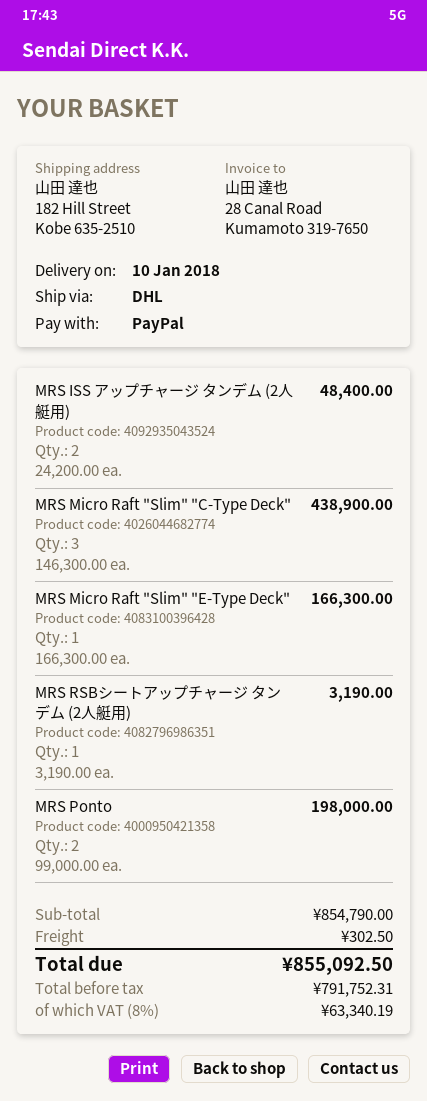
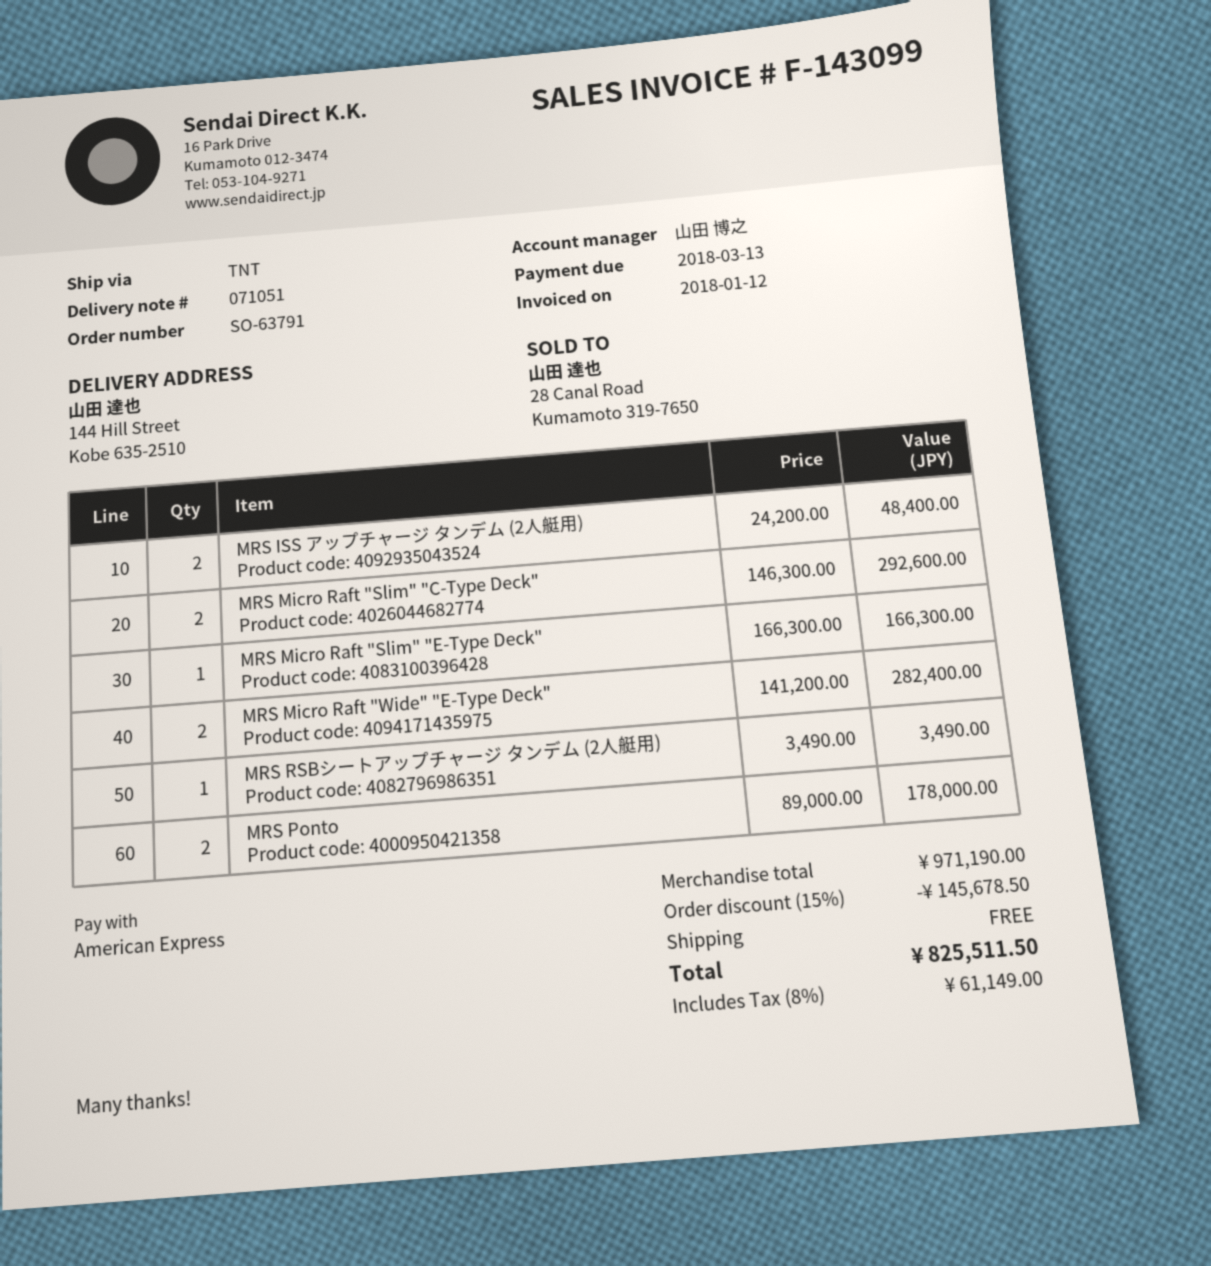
payment method: PayPal -> American Express
shipping method: DHL -> TNT
ship to: 182 Hill Street, Kobe 635-2510 -> 144 Hill Street, Kobe 635-2510
MRS Micro Raft "Slim" "C-Type Deck": 3 x 146300.00 = 438900.00 -> 2 x 146300.00 = 292600.00
MRS RSBシートアップチャージ タンデム (2人艇用): 1 x 3190.00 = 3190.00 -> 1 x 3490.00 = 3490.00
MRS Ponto: 2 x 99000.00 = 198000.00 -> 2 x 89000.00 = 178000.00
MRS Micro Raft "Wide" "E-Type Deck": none -> 2 x 141200.00 = 282400.00
subtotal: 854790.00 -> 971190.00
discount: none -> 15% = 145678.50
shipping: 302.50 -> 0.00
tax: 8% = 63340.19 -> 8% = 61149.00
total: 855092.50 -> 825511.50

